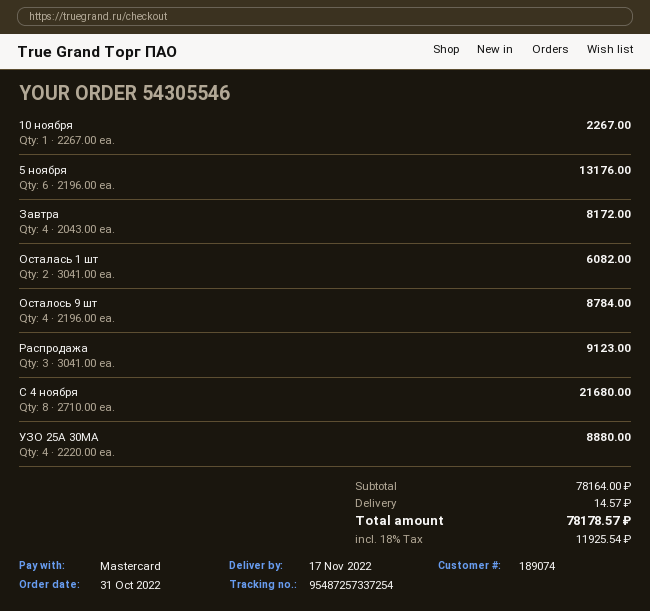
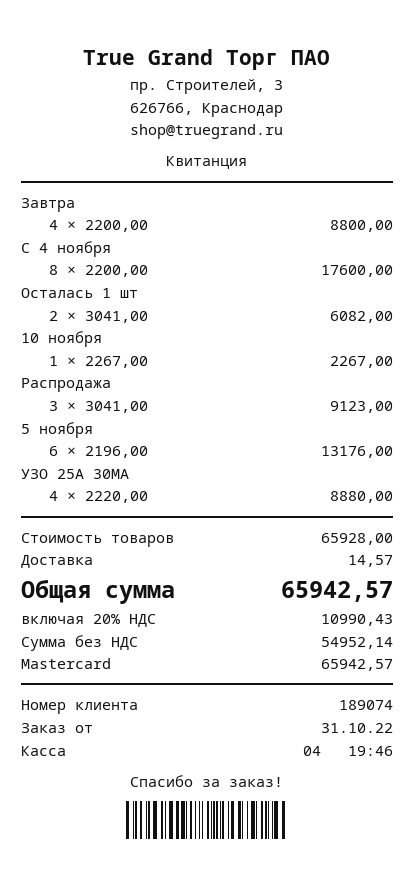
Завтра: 4 x 2043.00 = 8172.00 -> 4 x 2200.00 = 8800.00
Осталось 9 шт: 4 x 2196.00 = 8784.00 -> none
С 4 ноября: 8 x 2710.00 = 21680.00 -> 8 x 2200.00 = 17600.00
subtotal: 78164.00 -> 65928.00
tax: 18% = 11925.54 -> 20% = 10990.43
total: 78178.57 -> 65942.57

